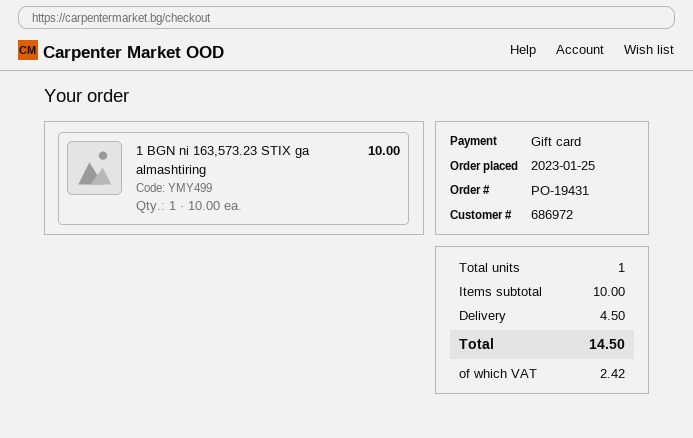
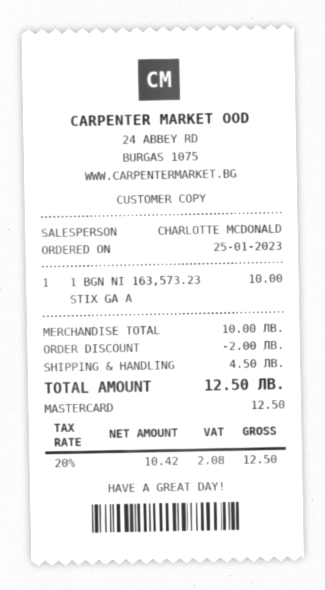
payment method: gift card -> Mastercard
discount: none -> 2.00
tax: 2.42 -> 2.08
total: 14.50 -> 12.50

